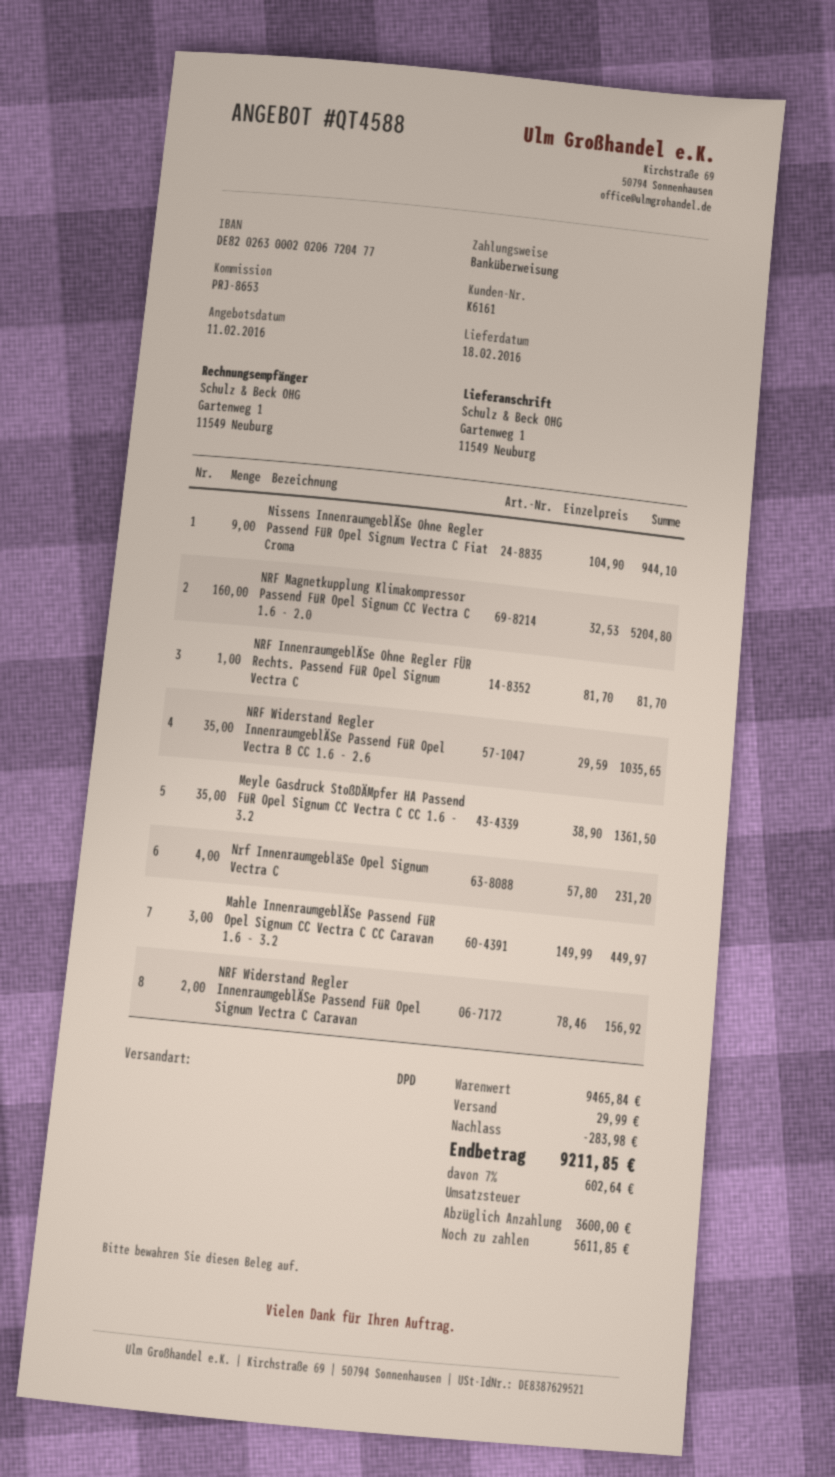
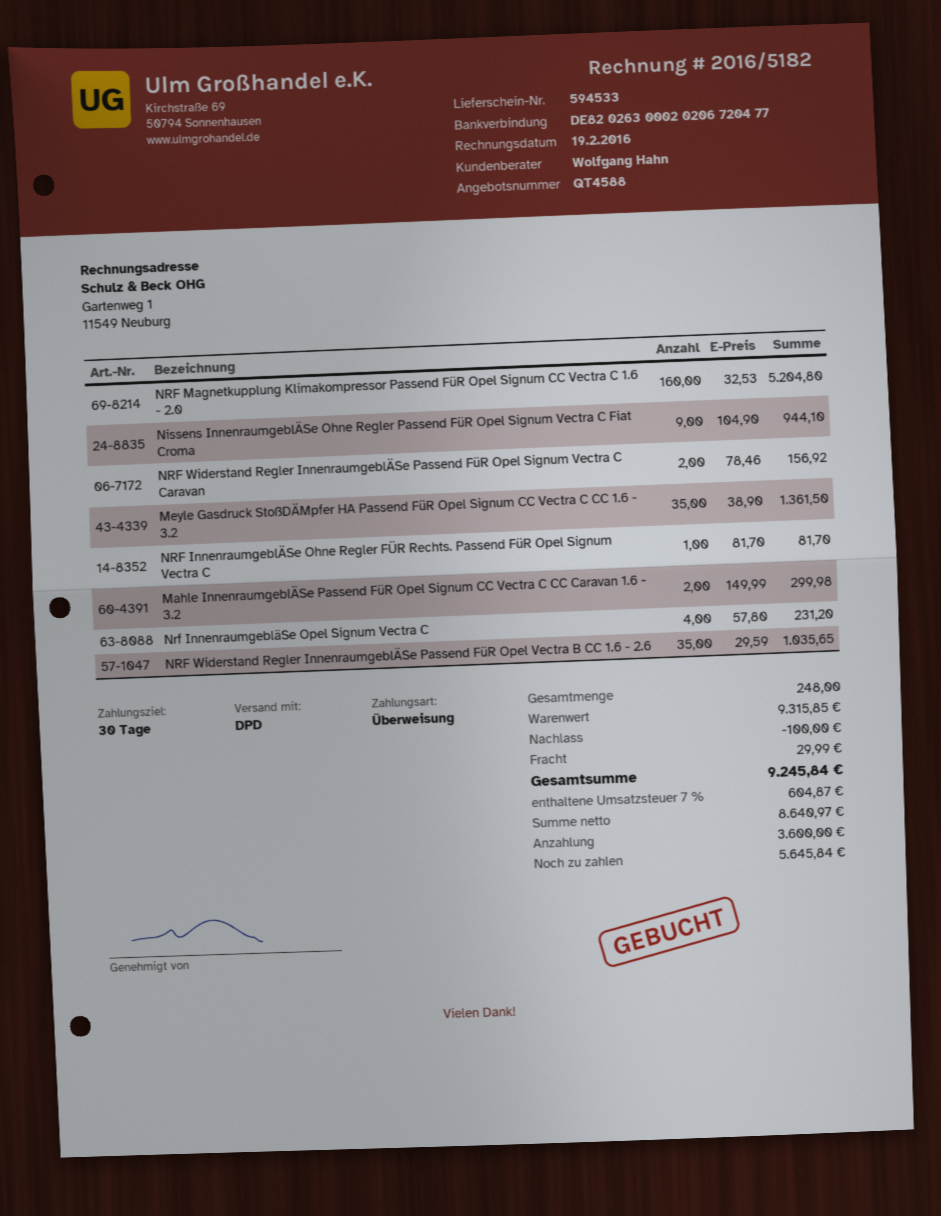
Mahle InnenraumgeblÄSe Passend FüR Opel Signum CC Vectra C CC Caravan 1.6 - 3.2: 3 x 149.99 = 449.97 -> 2 x 149.99 = 299.98
subtotal: 9465.84 -> 9315.85
discount: 283.98 -> 100.00
tax: 7% = 602.64 -> 7% = 604.87
total: 9211.85 -> 9245.84
balance: 5611.85 -> 5645.84

